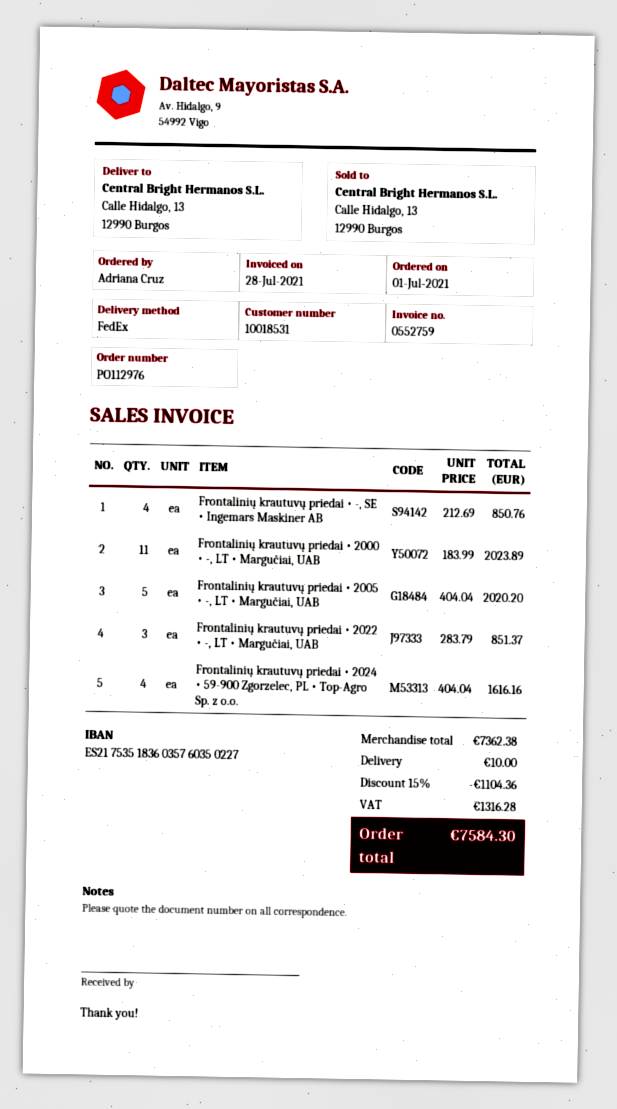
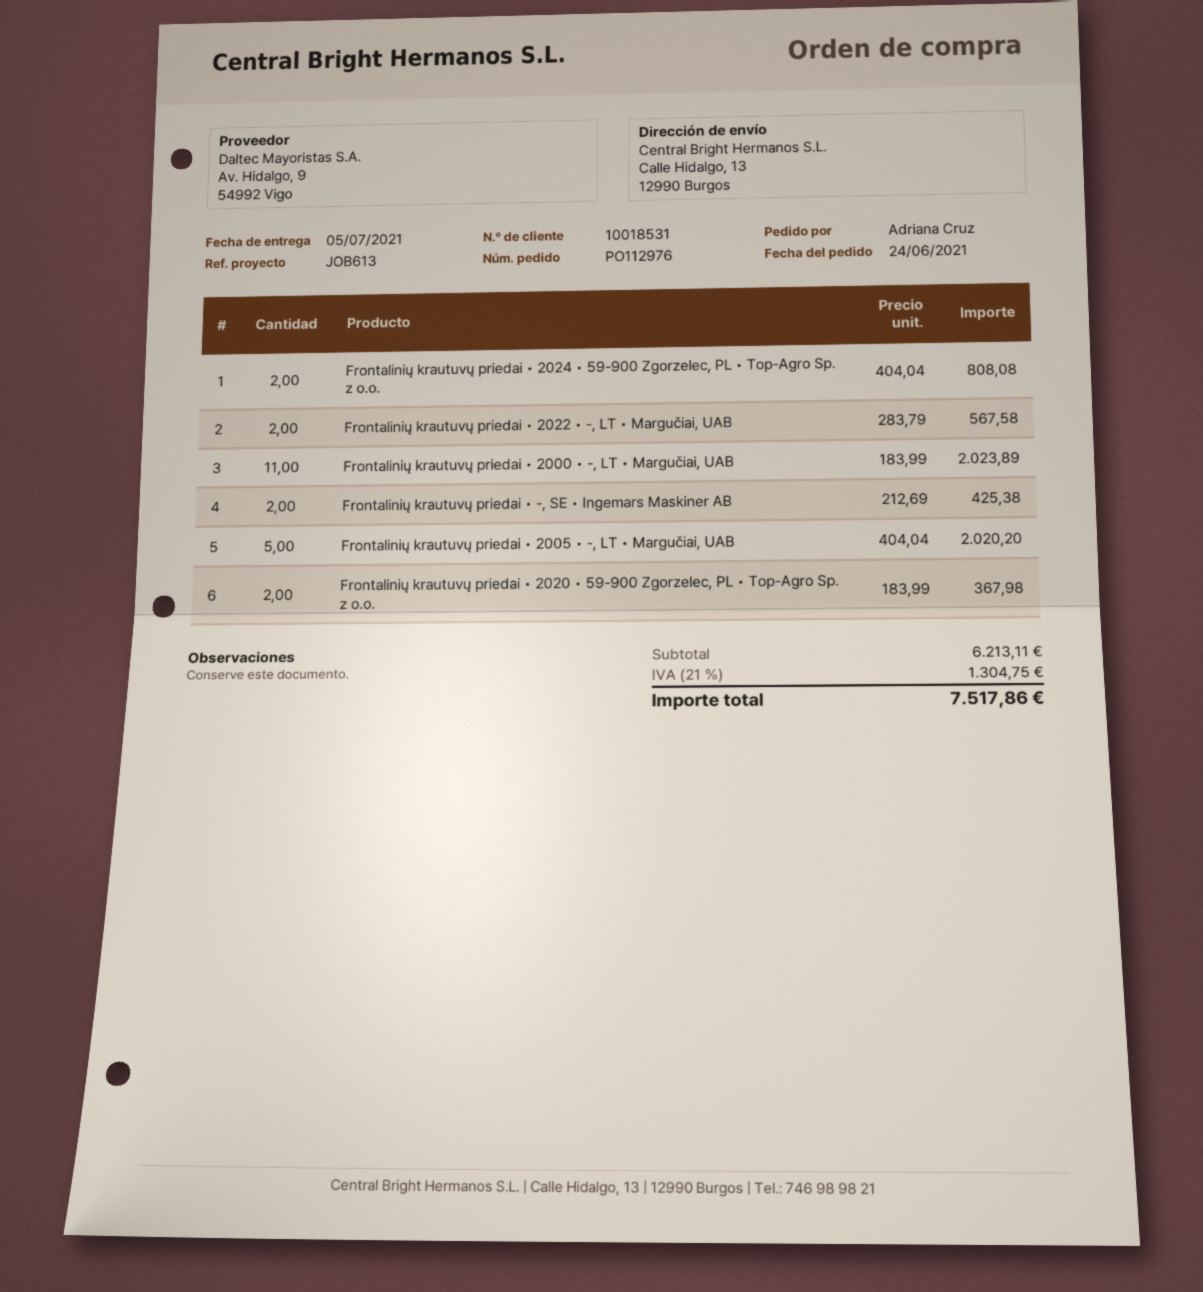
order date: 2021-07-01 -> 2021-06-24
Frontalinių krautuvų priedai • -, SE • Ingemars Maskiner AB: 4 x 212.69 = 850.76 -> 2 x 212.69 = 425.38
Frontalinių krautuvų priedai • 2022 • -, LT • Margučiai, UAB: 3 x 283.79 = 851.37 -> 2 x 283.79 = 567.58
Frontalinių krautuvų priedai • 2024 • 59-900 Zgorzelec, PL • Top-Agro Sp. z o.o.: 4 x 404.04 = 1616.16 -> 2 x 404.04 = 808.08
Frontalinių krautuvų priedai • 2020 • 59-900 Zgorzelec, PL • Top-Agro Sp. z o.o.: none -> 2 x 183.99 = 367.98
subtotal: 7362.38 -> 6213.11
discount: 15% = 1104.36 -> none
shipping: 10.00 -> none
tax: 1316.28 -> 1304.75
total: 7584.30 -> 7517.86

